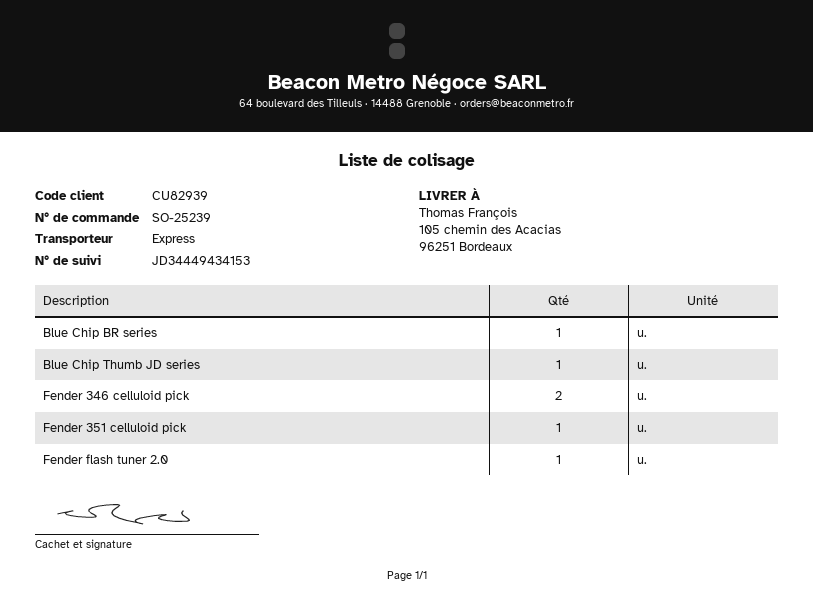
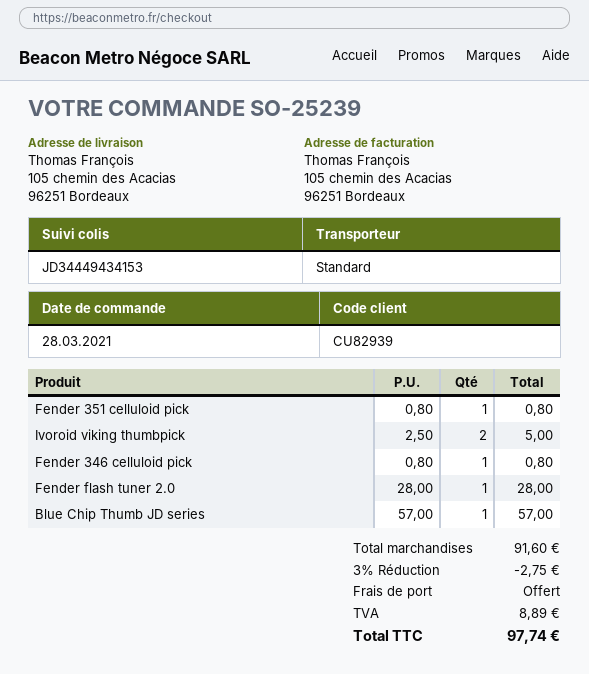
shipping method: express -> standard
Blue Chip BR series: 1 -> none
Fender 346 celluloid pick: 2 -> 1
Ivoroid viking thumbpick: none -> 2

